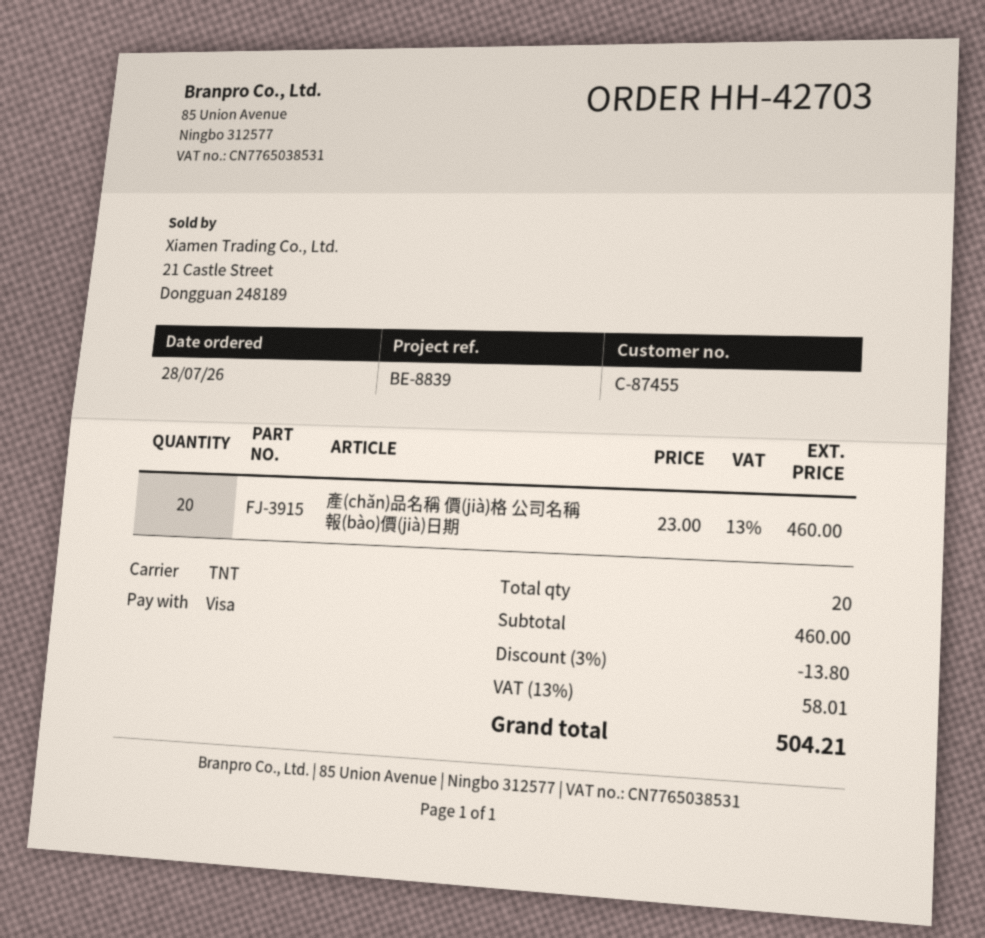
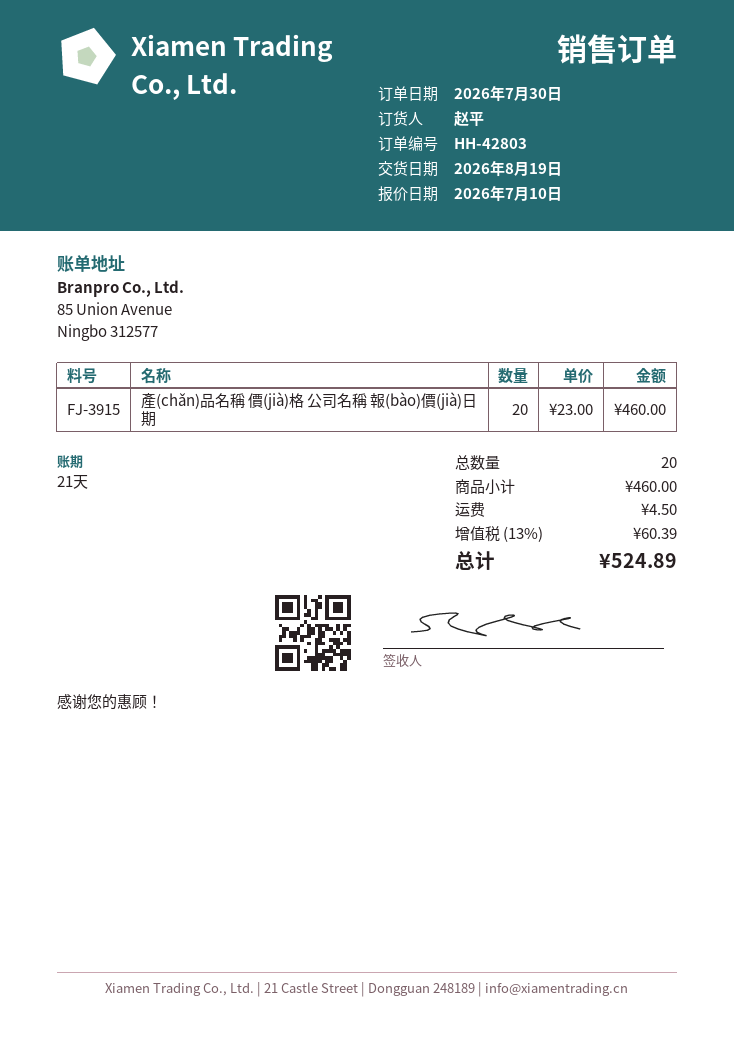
order number: HH-42703 -> HH-42803
order date: 2026-07-28 -> 2026-07-30
discount: 3% = 13.80 -> none
shipping: none -> 4.50
tax: 13% = 58.01 -> 13% = 60.39
total: 504.21 -> 524.89

